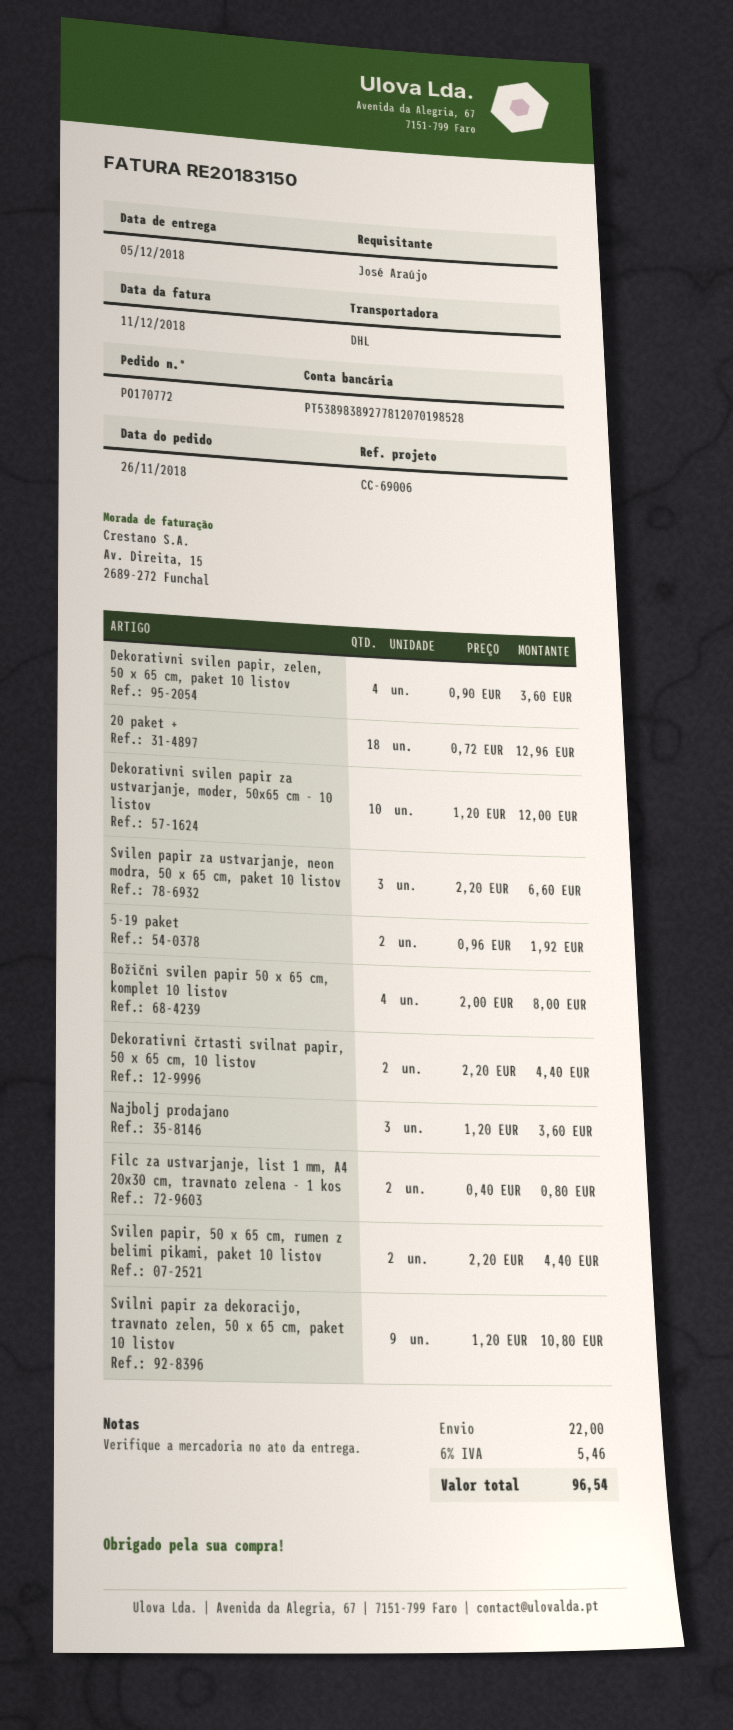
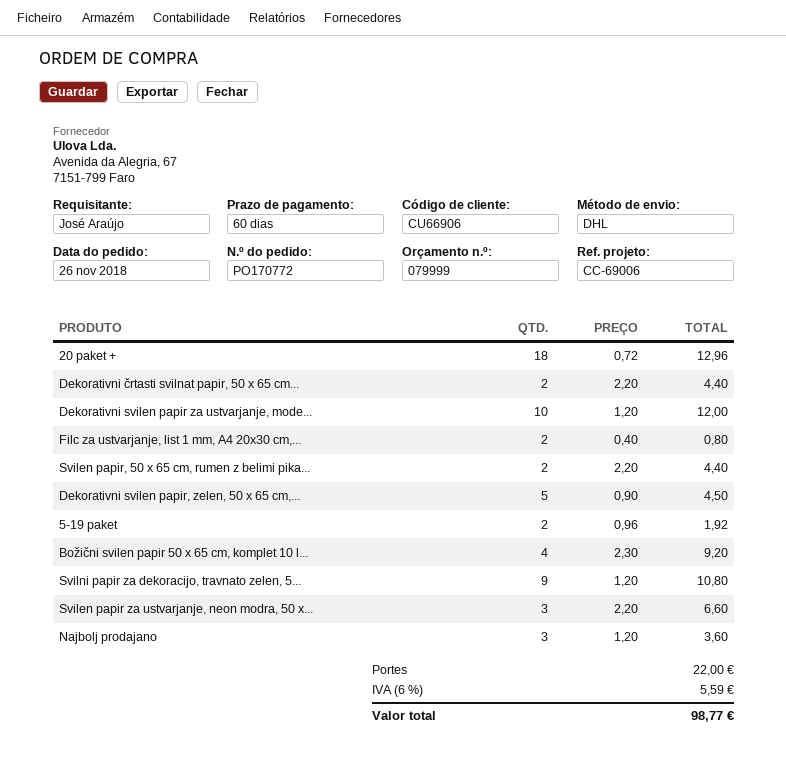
Dekorativni svilen papir, zelen, 50 x 65 cm, paket 10 listov: 4 x 0.90 = 3.60 -> 5 x 0.90 = 4.50
Božični svilen papir 50 x 65 cm, komplet 10 listov: 4 x 2.00 = 8.00 -> 4 x 2.30 = 9.20
tax: 6% = 5.46 -> 6% = 5.59
total: 96.54 -> 98.77

